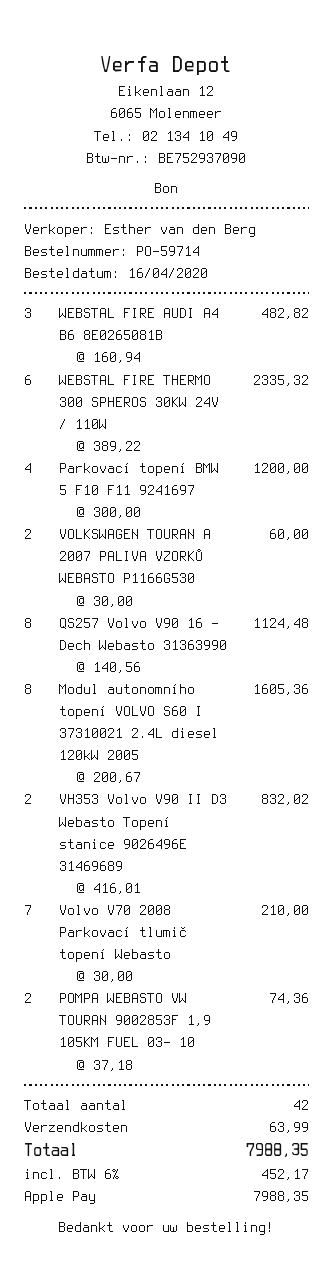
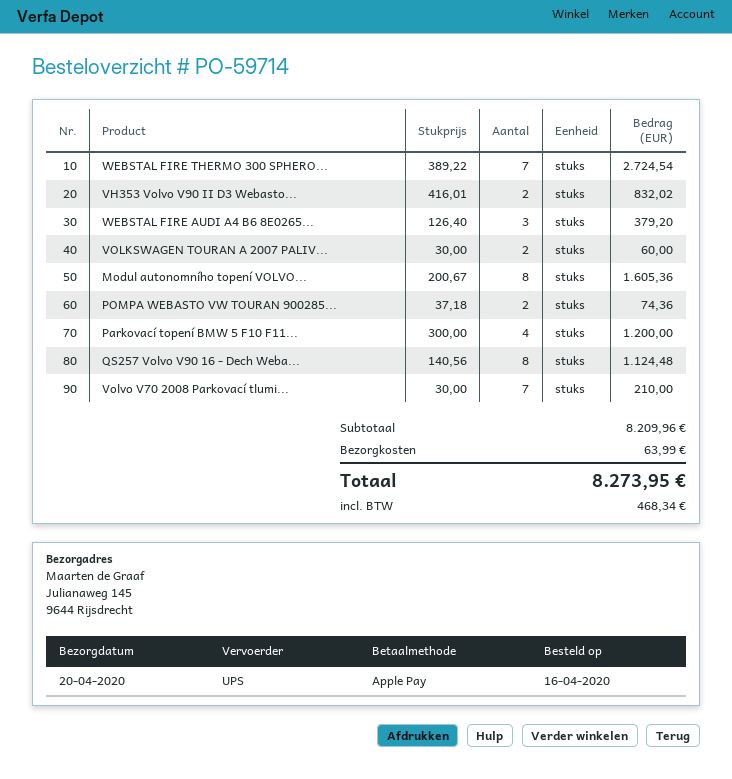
WEBSTAL FIRE AUDI A4 B6 8E0265081B: 3 x 160.94 = 482.82 -> 3 x 126.40 = 379.20
WEBSTAL FIRE THERMO 300 SPHEROS 30KW 24V / 110W: 6 x 389.22 = 2335.32 -> 7 x 389.22 = 2724.54
tax: 452.17 -> 468.34
total: 7988.35 -> 8273.95

